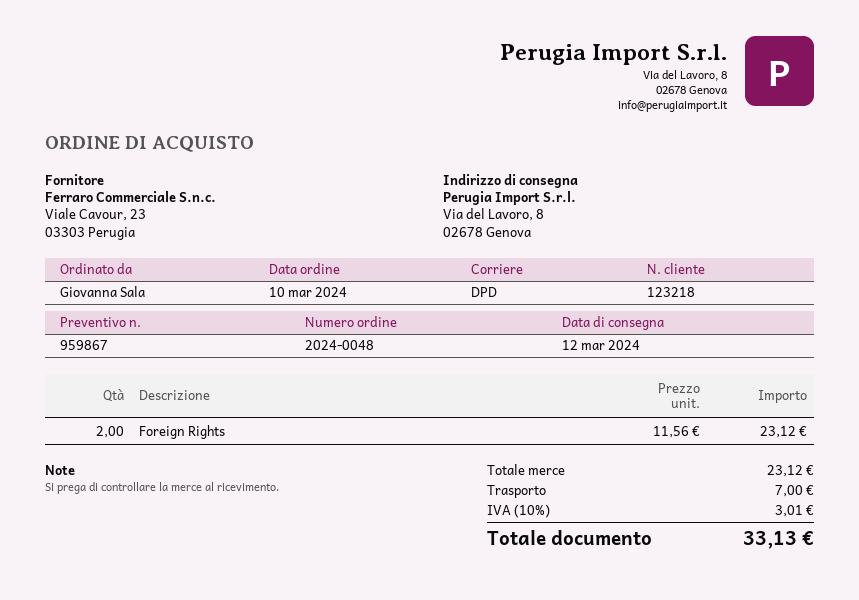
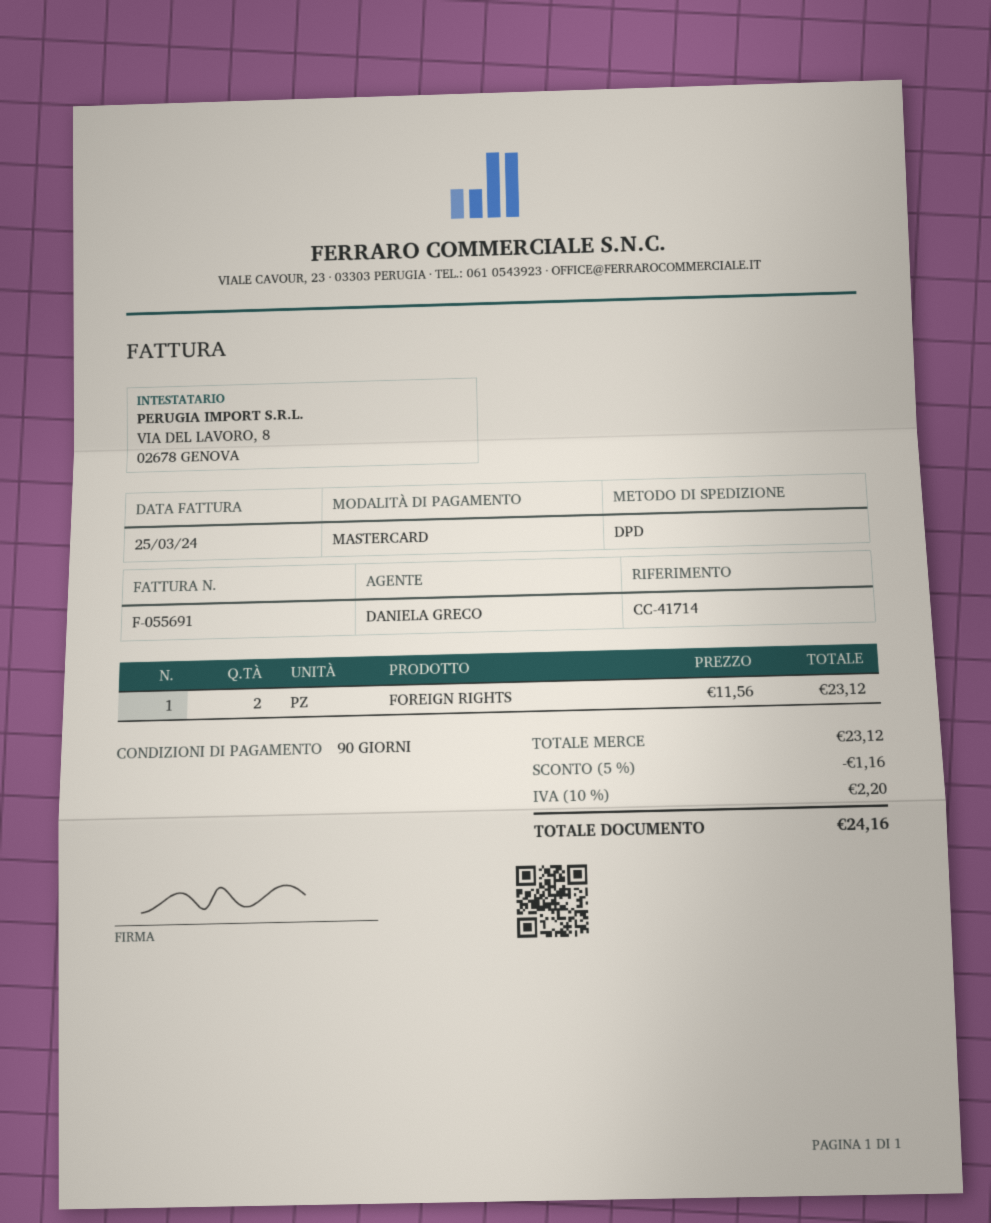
discount: none -> 5% = 1.16
shipping: 7.00 -> none
tax: 10% = 3.01 -> 10% = 2.20
total: 33.13 -> 24.16

